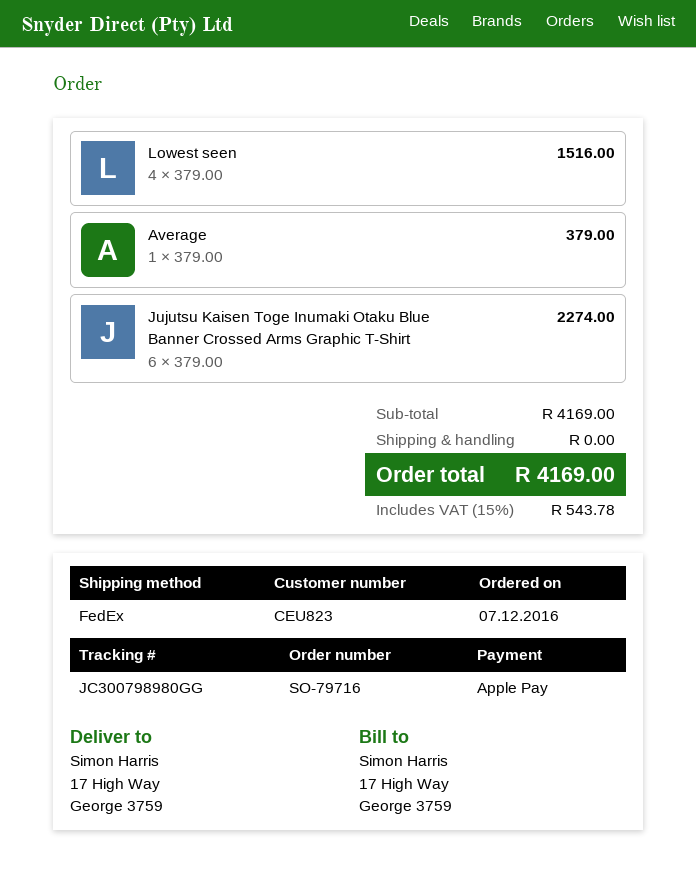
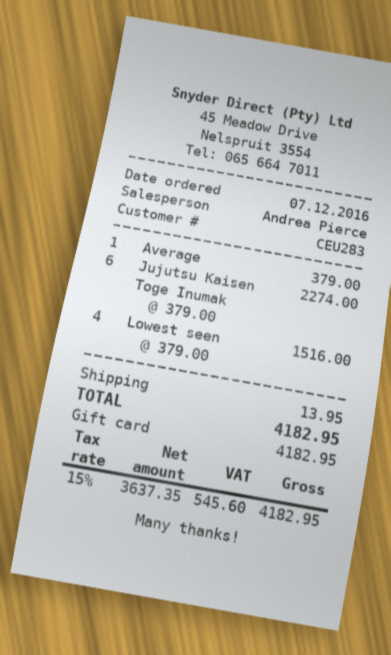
customer number: CEU823 -> CEU283
payment method: Apple Pay -> gift card
shipping: 0.00 -> 13.95
tax: 15% = 543.78 -> 15% = 545.60
total: 4169.00 -> 4182.95

